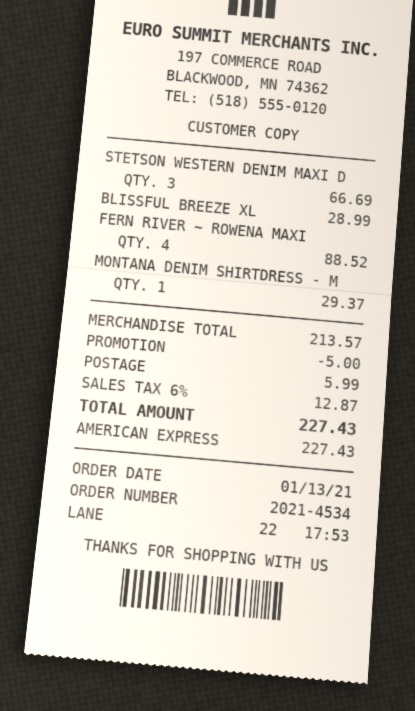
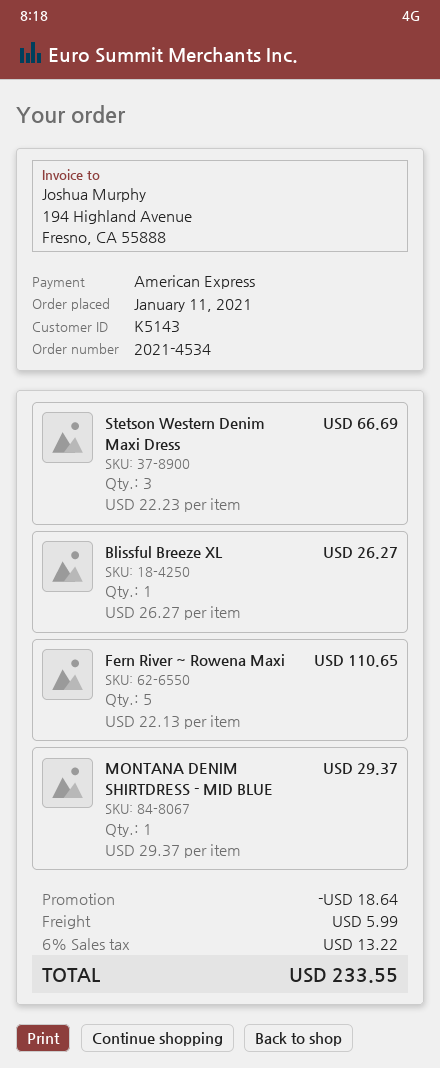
order date: 2021-01-13 -> 2021-01-11
BLISSFUL BREEZE XL: 1 for 28.99 -> 1 for 26.27
FERN RIVER ~ ROWENA MAXI: 4 for 88.52 -> 5 for 110.65
discount: 5.00 -> 18.64
tax: 6% = 12.87 -> 6% = 13.22
total: 227.43 -> 233.55

